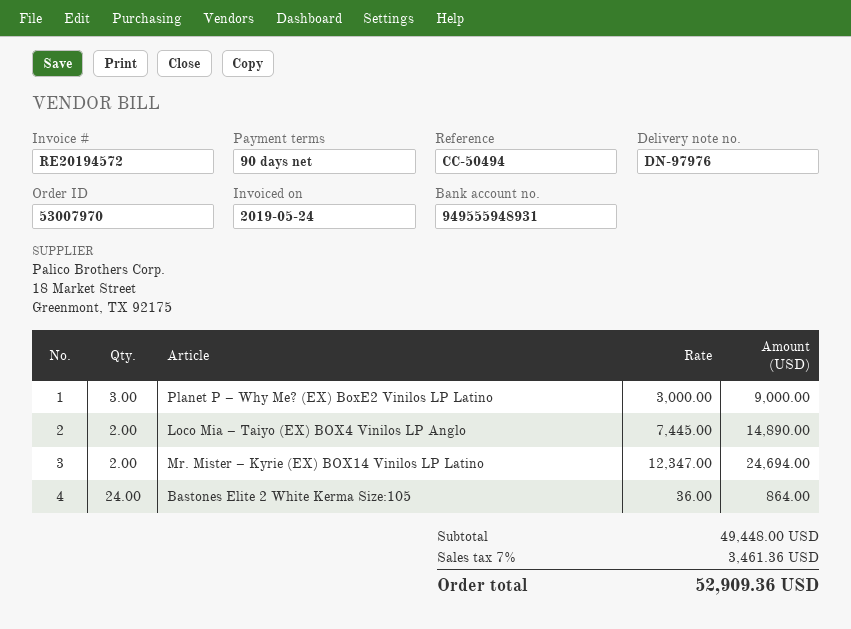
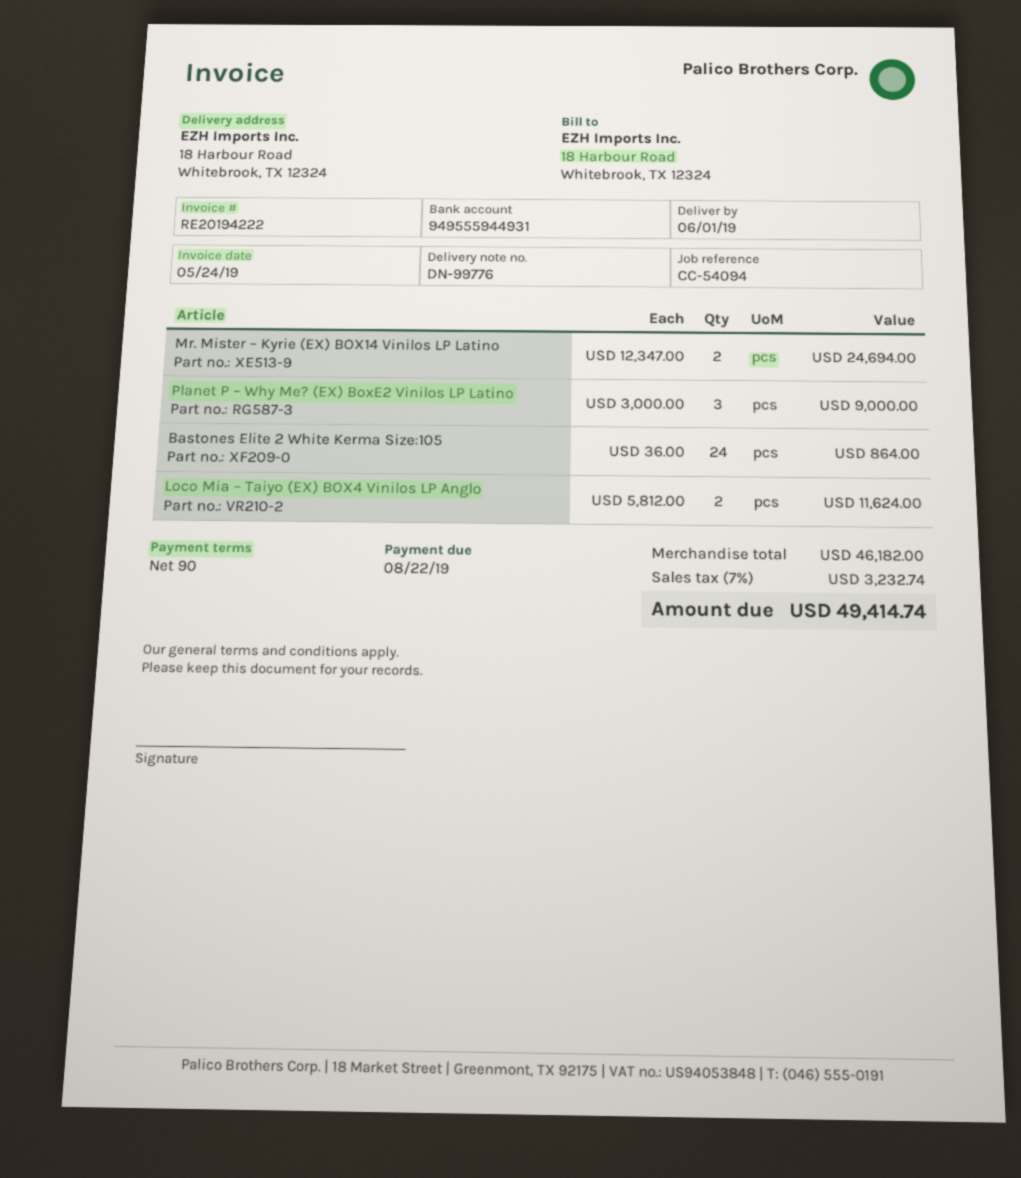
delivery note number: DN-97976 -> DN-99776
invoice number: RE20194572 -> RE20194222
reference: CC-50494 -> CC-54094
bank account: 949555948931 -> 949555944931
Loco Mia – Taiyo (EX) BOX4 Vinilos LP Anglo: 2 x 7445.00 = 14890.00 -> 2 x 5812.00 = 11624.00
subtotal: 49448.00 -> 46182.00
tax: 7% = 3461.36 -> 7% = 3232.74
total: 52909.36 -> 49414.74

